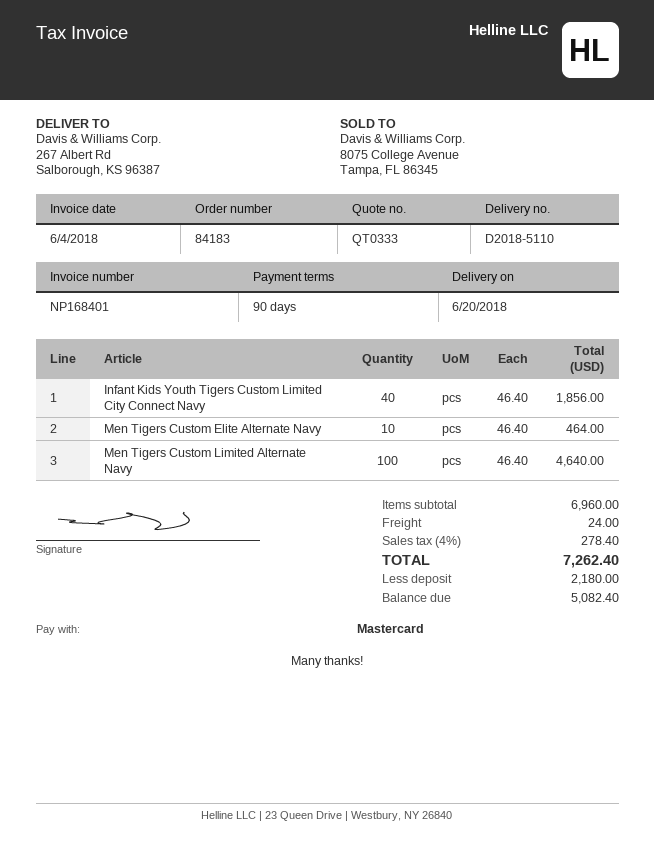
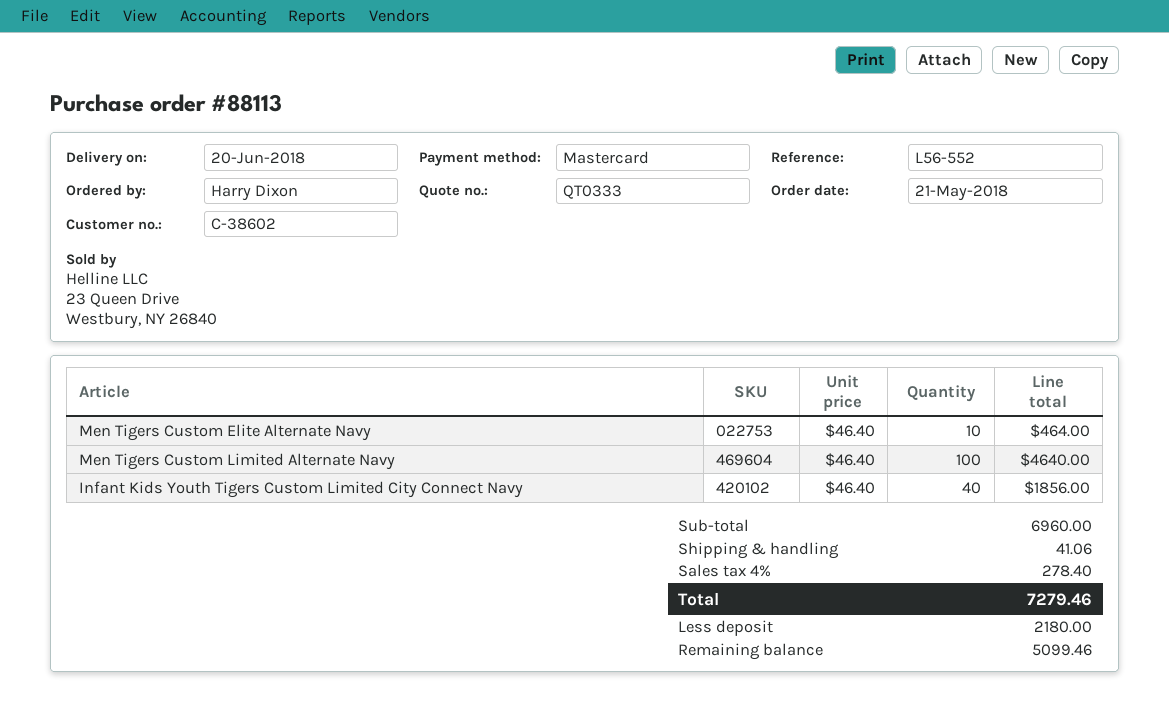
order number: 84183 -> 88113
shipping: 24.00 -> 41.06
total: 7262.40 -> 7279.46
balance: 5082.40 -> 5099.46

